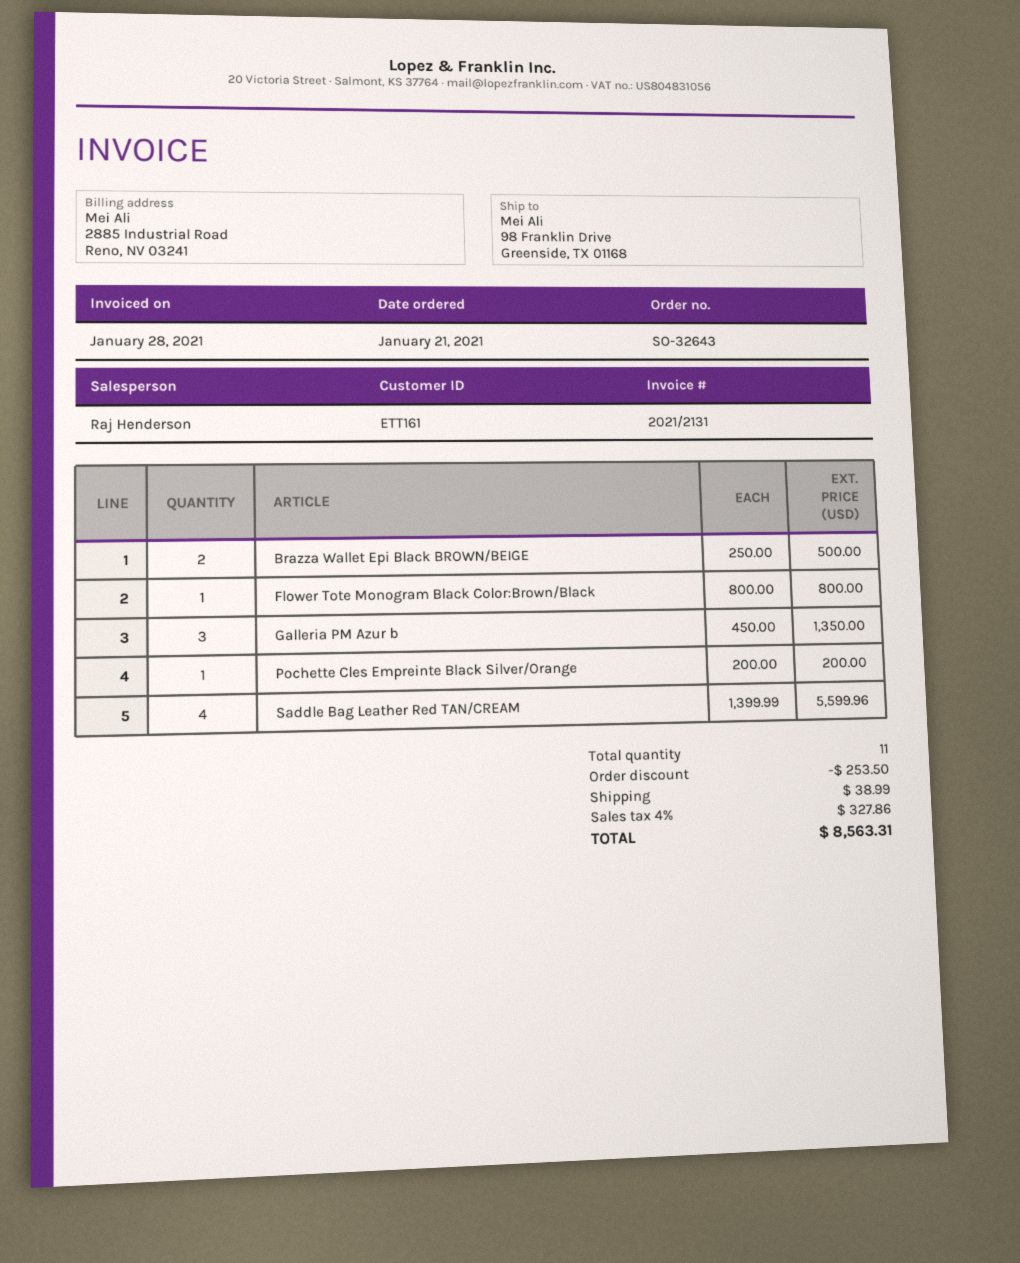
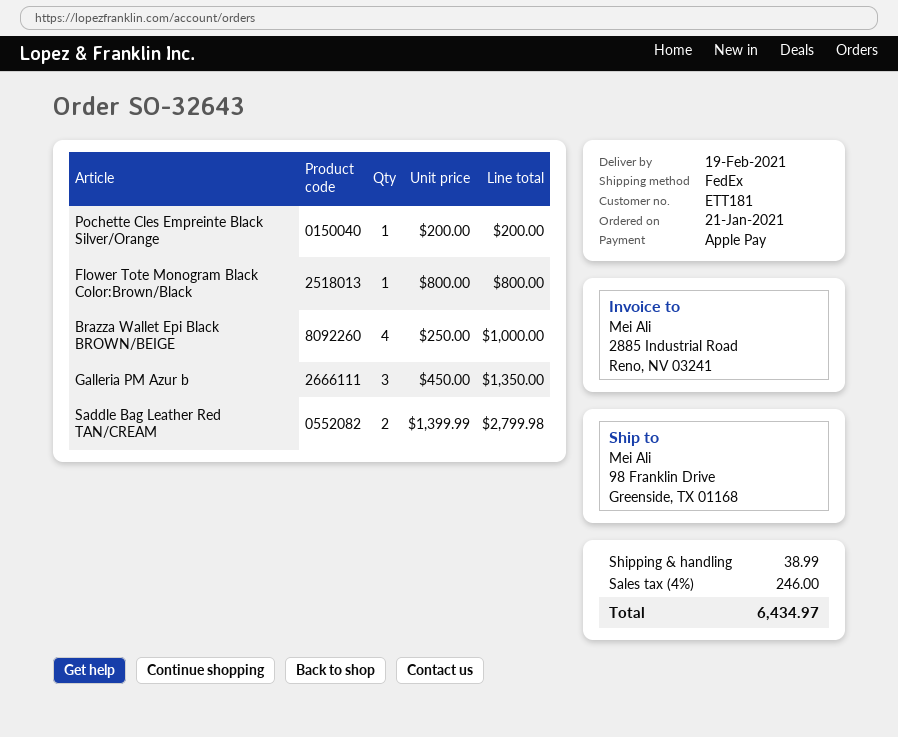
customer number: ETT161 -> ETT181
Brazza Wallet Epi Black BROWN/BEIGE: 2 x 250.00 = 500.00 -> 4 x 250.00 = 1000.00
Saddle Bag Leather Red TAN/CREAM: 4 x 1399.99 = 5599.96 -> 2 x 1399.99 = 2799.98
discount: 253.50 -> none
tax: 4% = 327.86 -> 4% = 246.00
total: 8563.31 -> 6434.97

